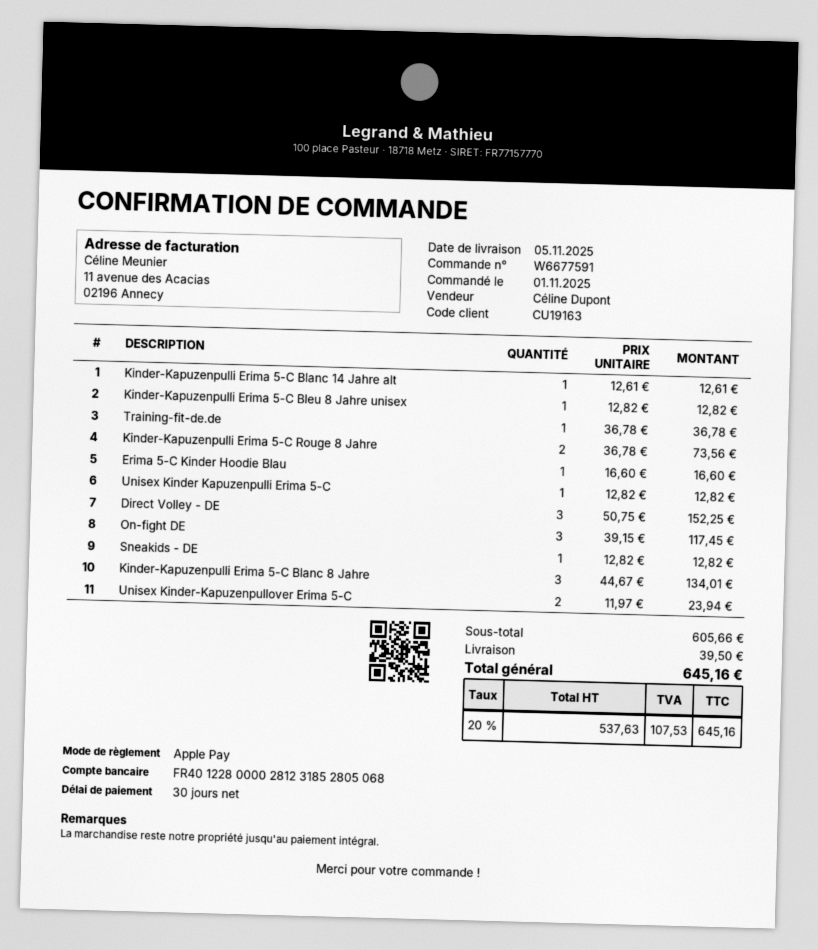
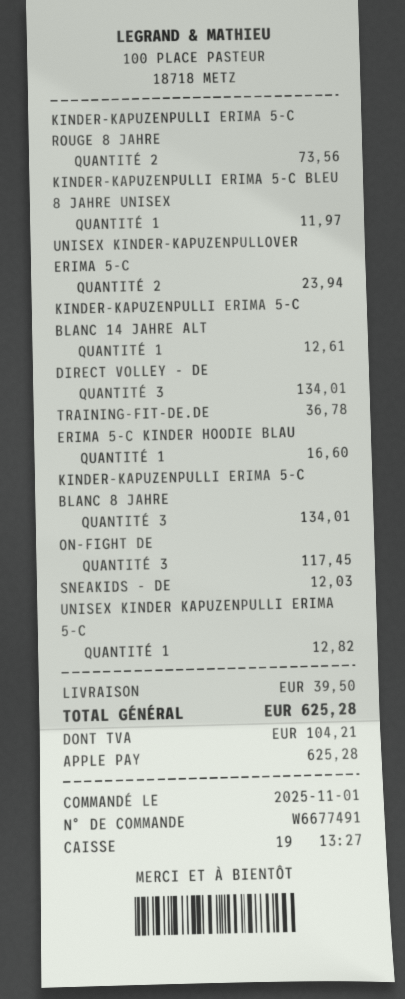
order number: W6677591 -> W6677491
Kinder-Kapuzenpulli Erima 5-C Bleu 8 Jahre unisex: 1 for 12.82 -> 1 for 11.97
Direct Volley - DE: 3 for 152.25 -> 3 for 134.01
Sneakids - DE: 1 for 12.82 -> 1 for 12.03
tax: 107.53 -> 104.21
total: 645.16 -> 625.28

